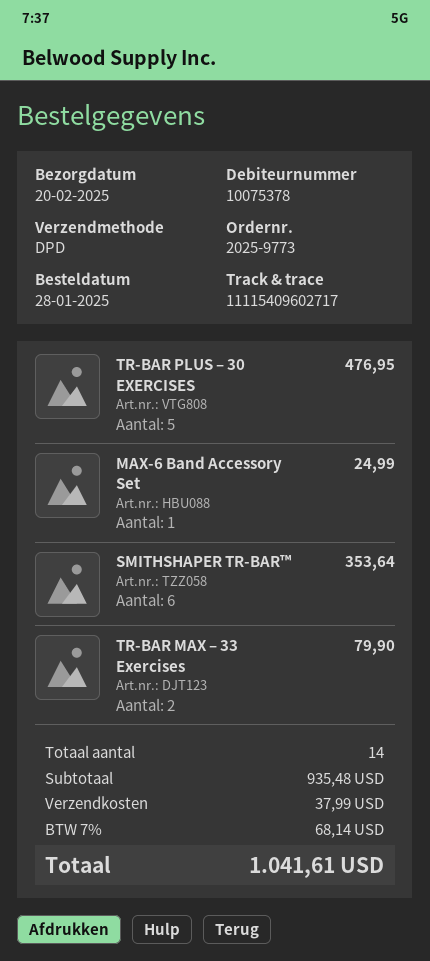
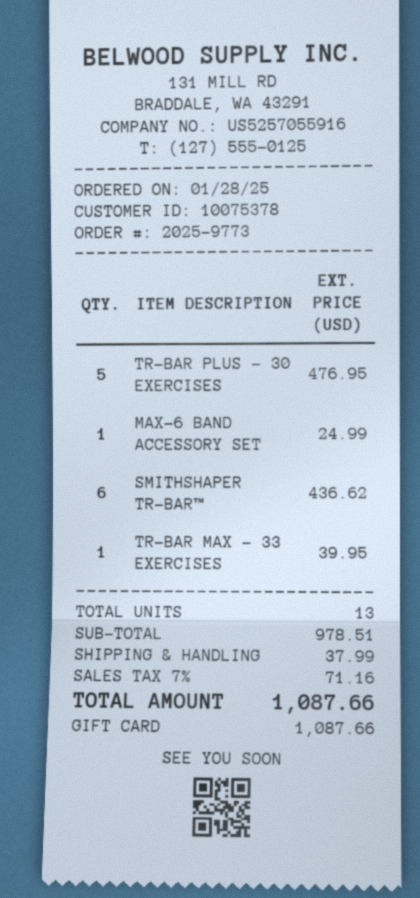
SMITHSHAPER TR-BAR™: 6 for 353.64 -> 6 for 436.62
TR-BAR MAX – 33 Exercises: 2 for 79.90 -> 1 for 39.95
total quantity: 14 -> 13
subtotal: 935.48 -> 978.51
tax: 7% = 68.14 -> 7% = 71.16
total: 1041.61 -> 1087.66

